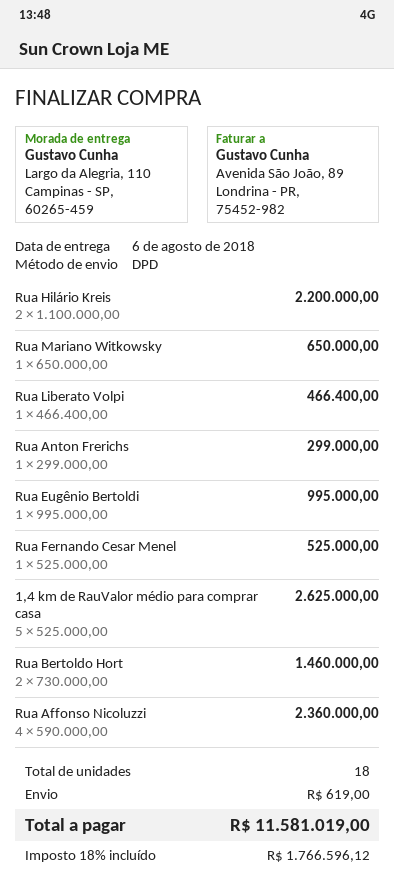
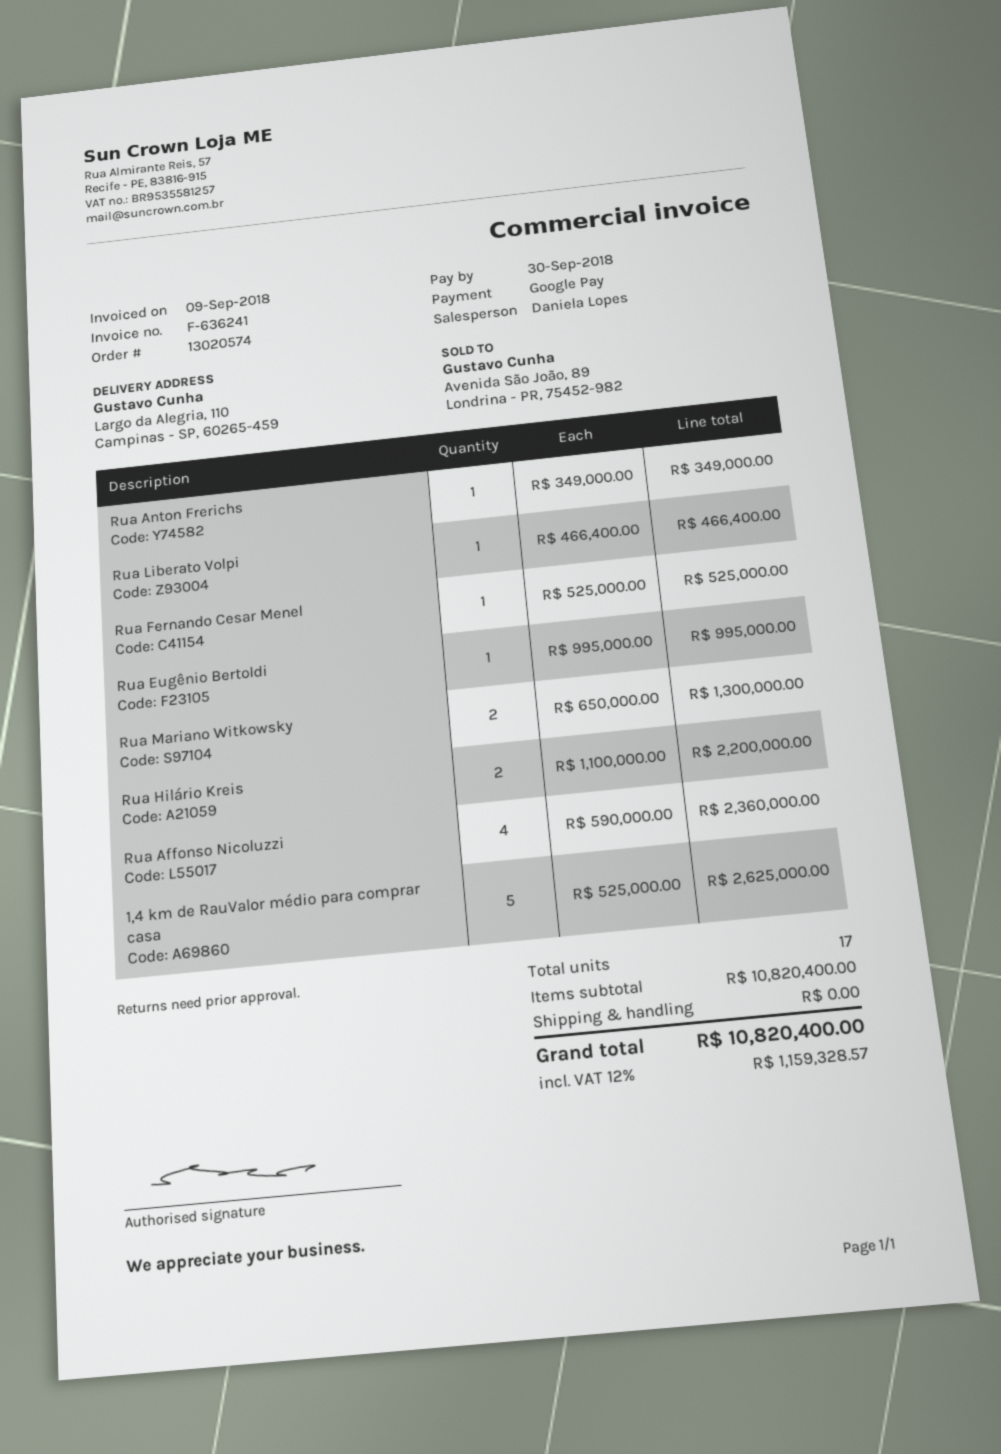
Rua Mariano Witkowsky: 1 x 650000.00 = 650000.00 -> 2 x 650000.00 = 1300000.00
Rua Anton Frerichs: 1 x 299000.00 = 299000.00 -> 1 x 349000.00 = 349000.00
Rua Bertoldo Hort: 2 x 730000.00 = 1460000.00 -> none
total quantity: 18 -> 17
shipping: 619.00 -> 0.00
tax: 18% = 1766596.12 -> 12% = 1159328.57
total: 11581019.00 -> 10820400.00

